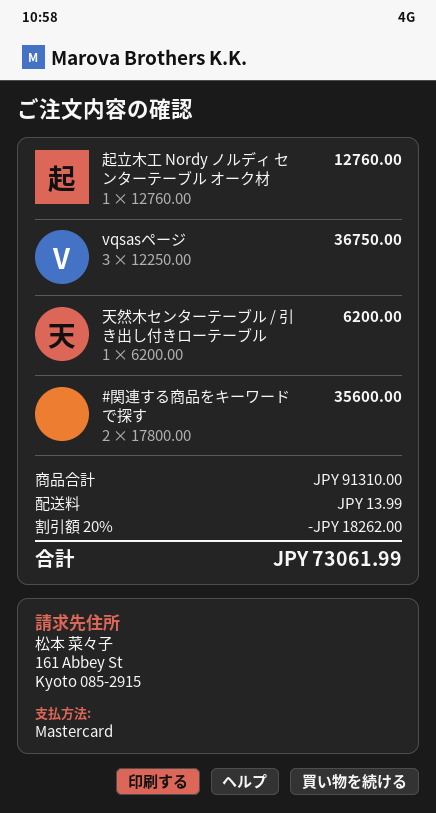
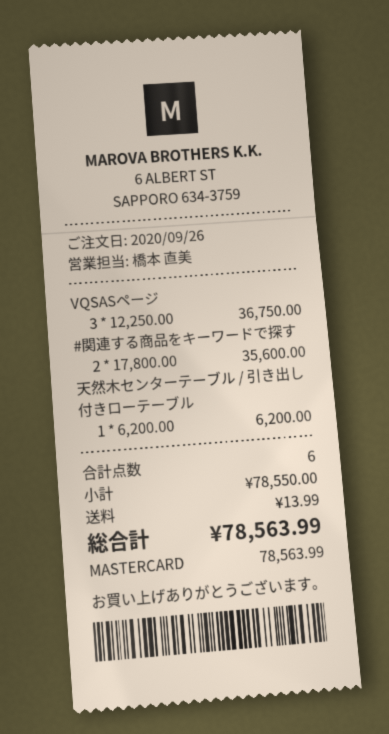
起立木工 Nordy ノルディ センターテーブル オーク材: 1 x 12760.00 = 12760.00 -> none
subtotal: 91310.00 -> 78550.00
discount: 20% = 18262.00 -> none
total: 73061.99 -> 78563.99

